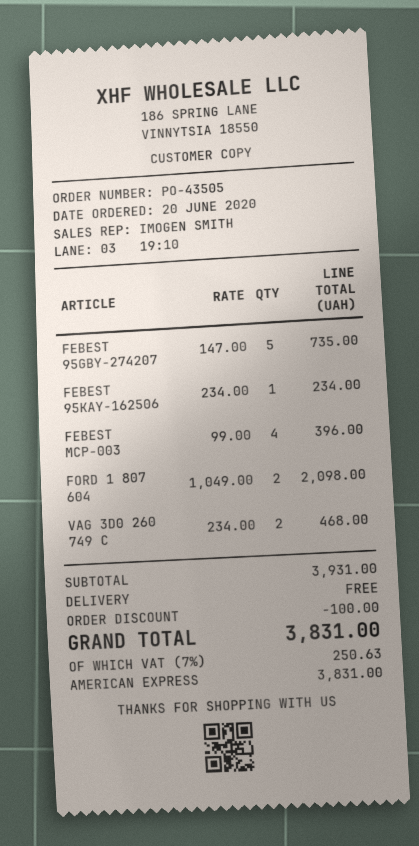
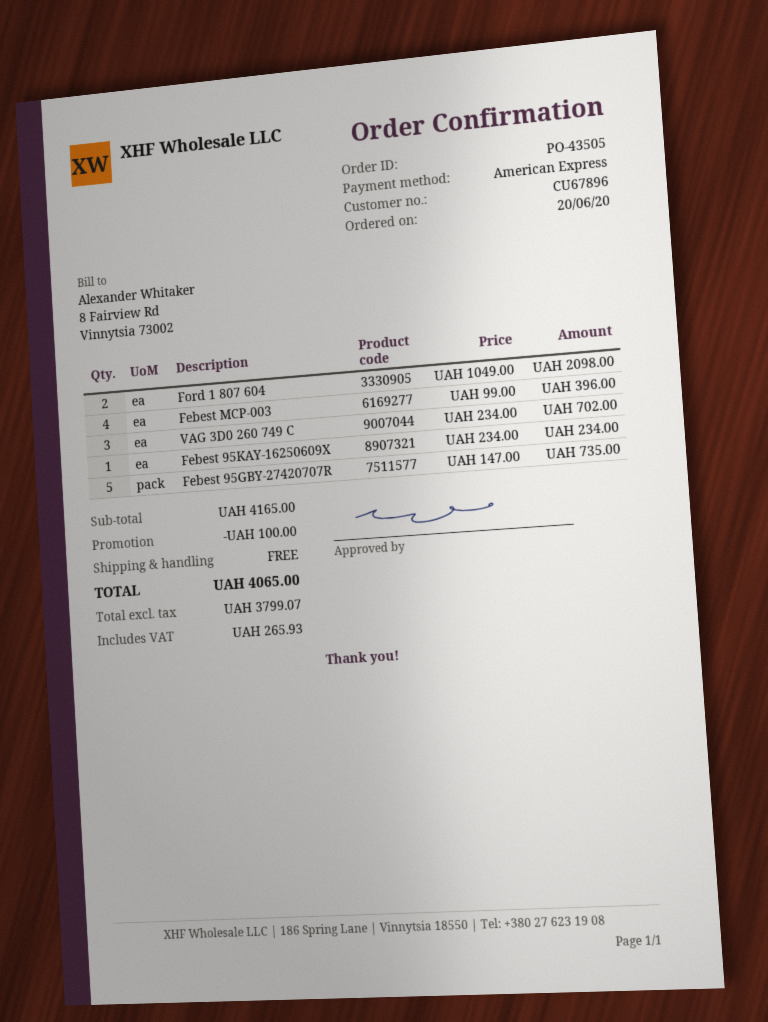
VAG 3D0 260 749 C: 2 x 234.00 = 468.00 -> 3 x 234.00 = 702.00
subtotal: 3931.00 -> 4165.00
tax: 250.63 -> 265.93
total: 3831.00 -> 4065.00

